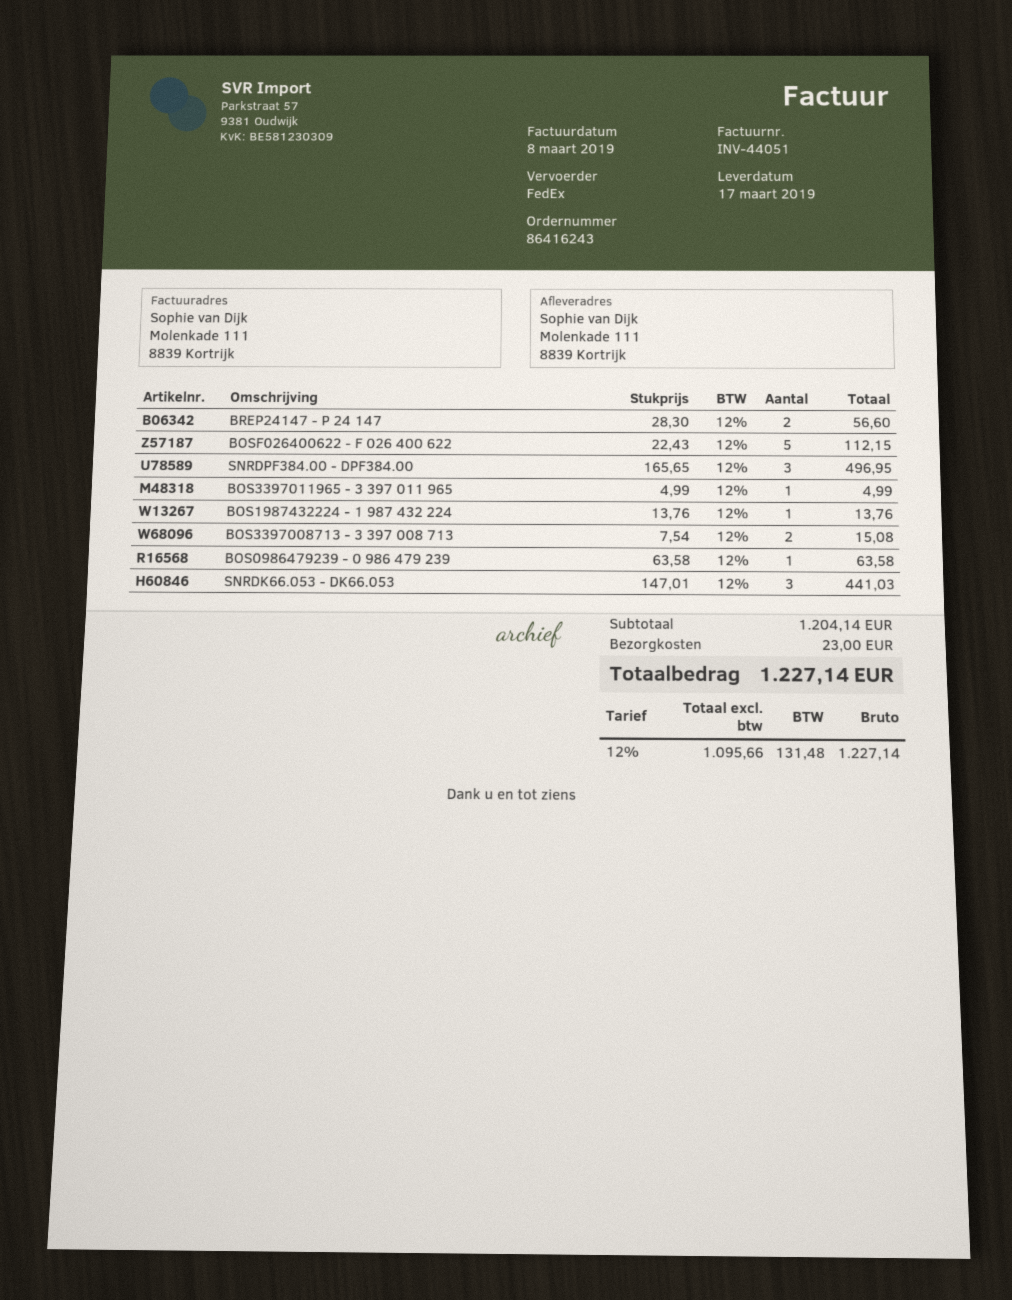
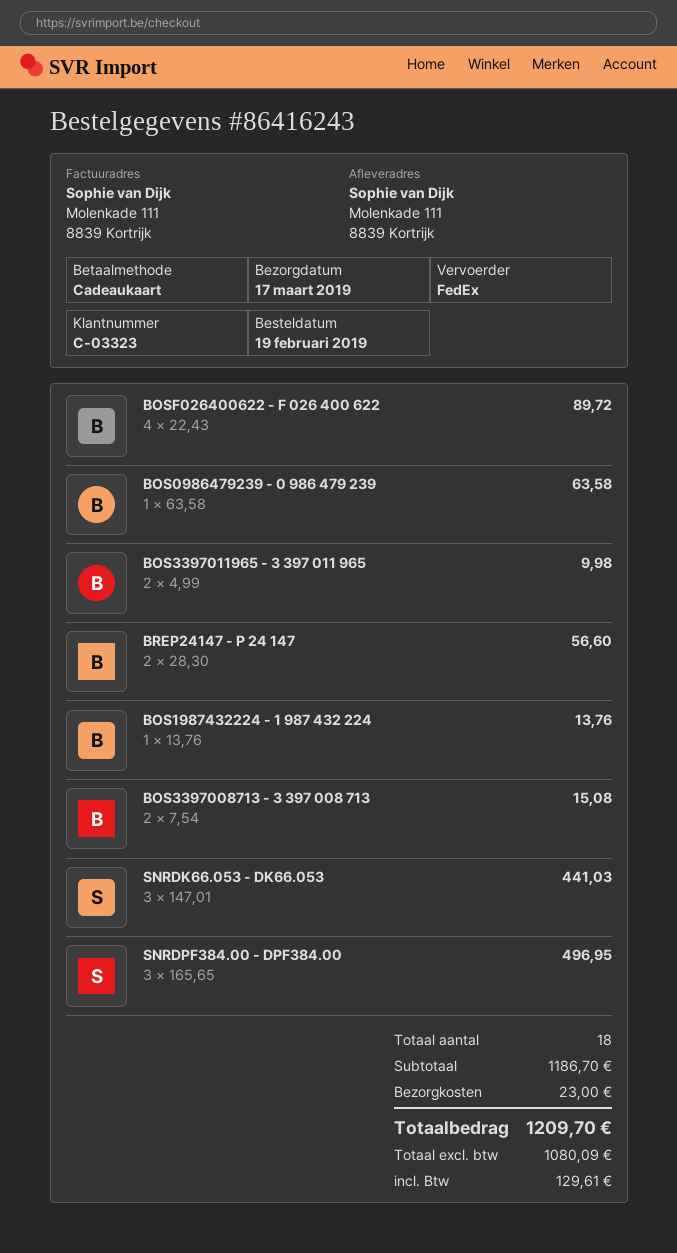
BOSF026400622 - F 026 400 622: 5 x 22.43 = 112.15 -> 4 x 22.43 = 89.72
BOS3397011965 - 3 397 011 965: 1 x 4.99 = 4.99 -> 2 x 4.99 = 9.98
subtotal: 1204.14 -> 1186.70
net: 1095.66 -> 1080.09
tax: 131.48 -> 129.61
total: 1227.14 -> 1209.70

